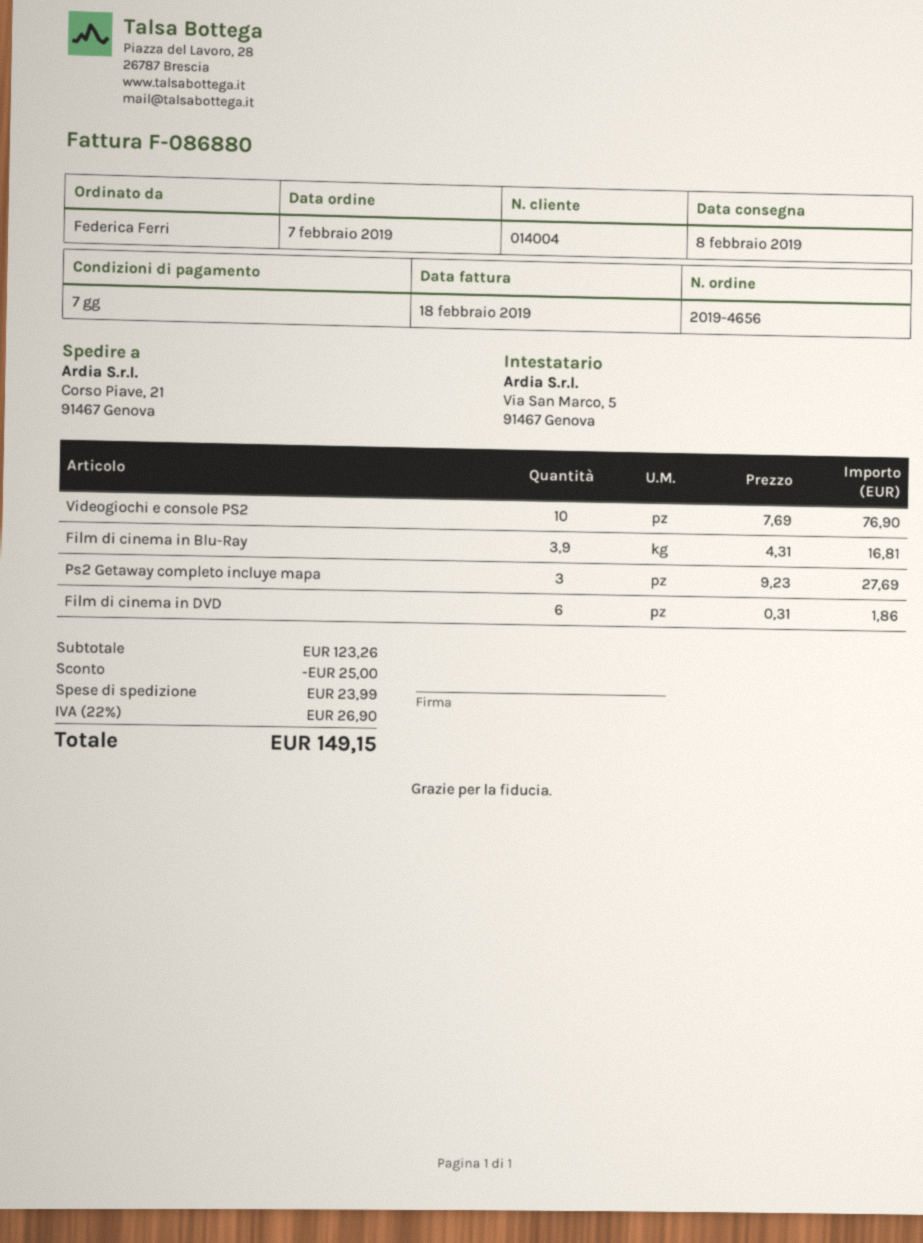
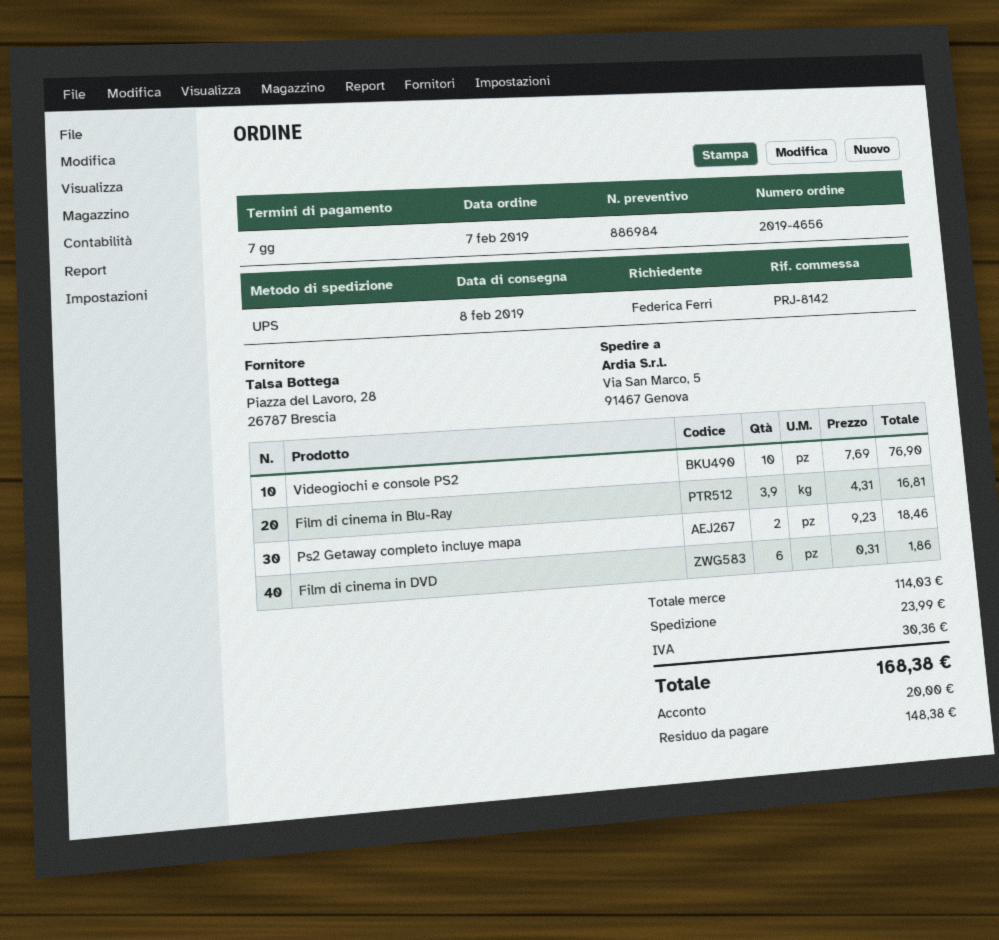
ship to: Corso Piave, 21, 91467 Genova -> Via San Marco, 5, 91467 Genova
Ps2 Getaway completo incluye mapa: 3 x 9.23 = 27.69 -> 2 x 9.23 = 18.46
subtotal: 123.26 -> 114.03
discount: 25.00 -> none
tax: 26.90 -> 30.36
total: 149.15 -> 168.38

